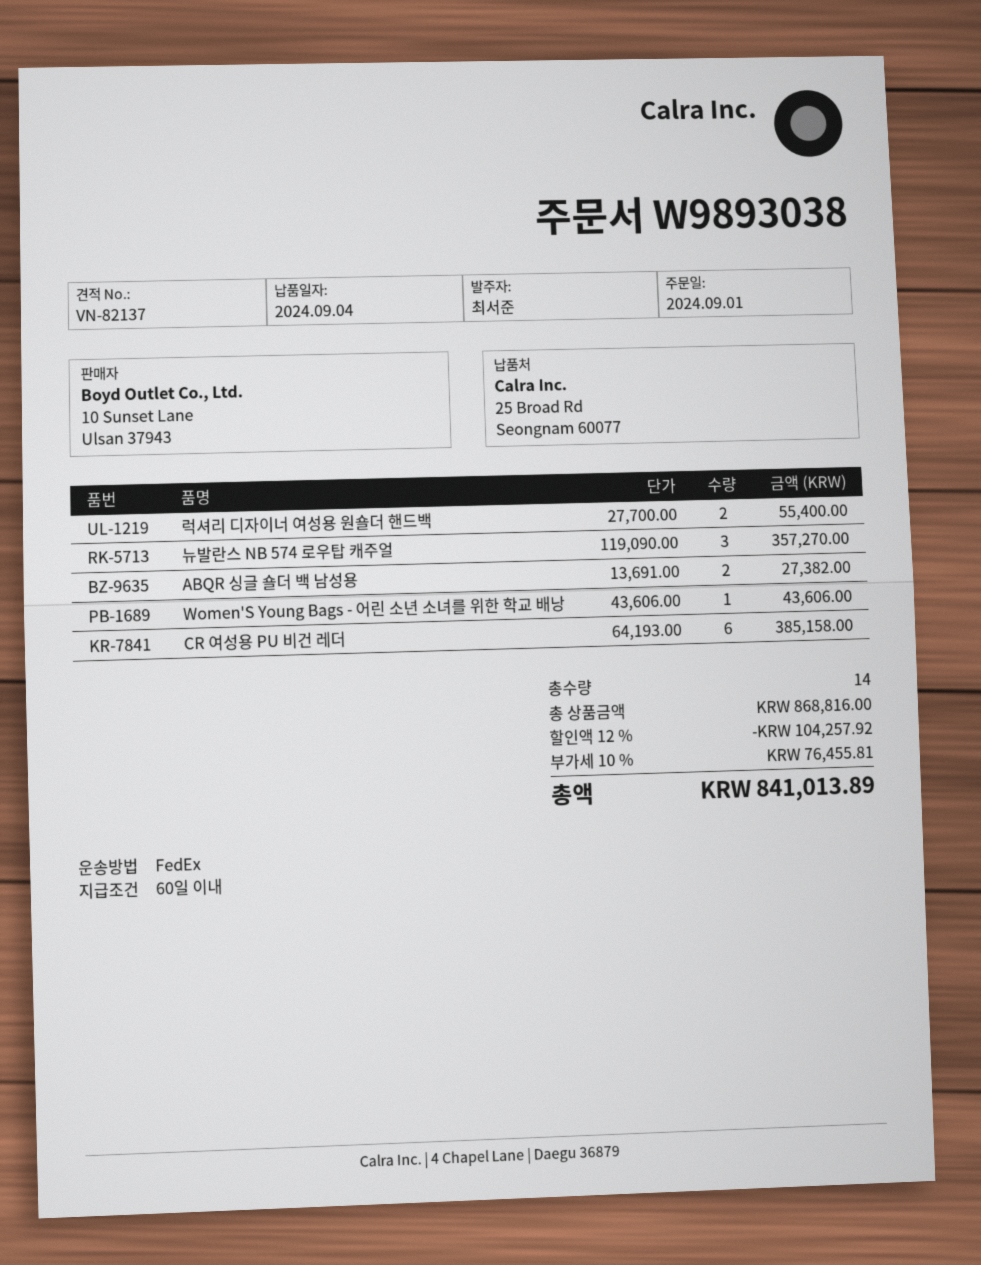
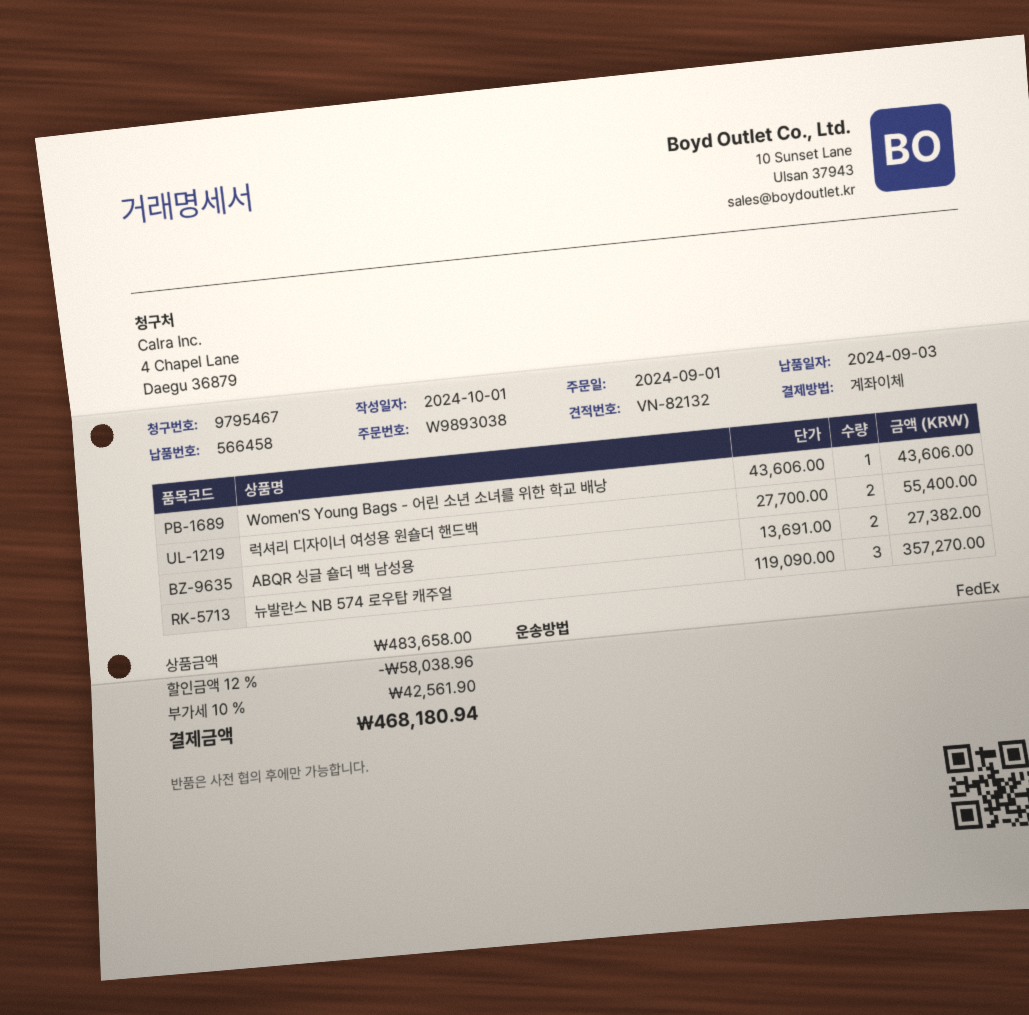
quote number: VN-82137 -> VN-82132
delivery date: 2024-09-04 -> 2024-09-03
CR 여성용 PU 비건 레더: 6 x 64193.00 = 385158.00 -> none
subtotal: 868816.00 -> 483658.00
discount: 12% = 104257.92 -> 12% = 58038.96
tax: 10% = 76455.81 -> 10% = 42561.90
total: 841013.89 -> 468180.94

